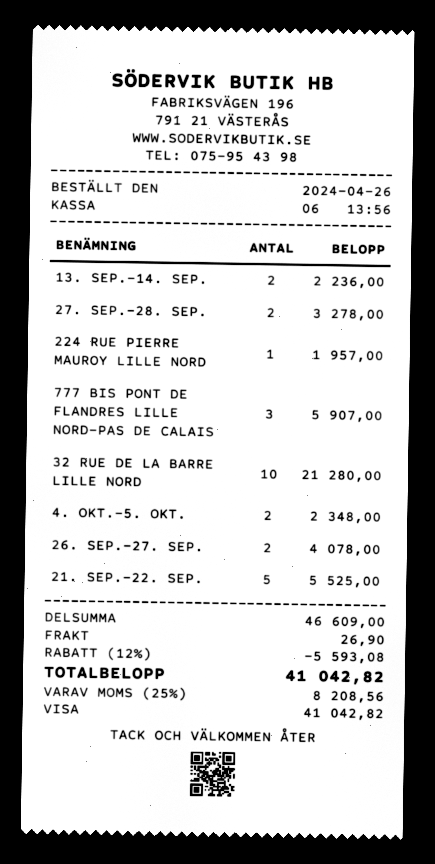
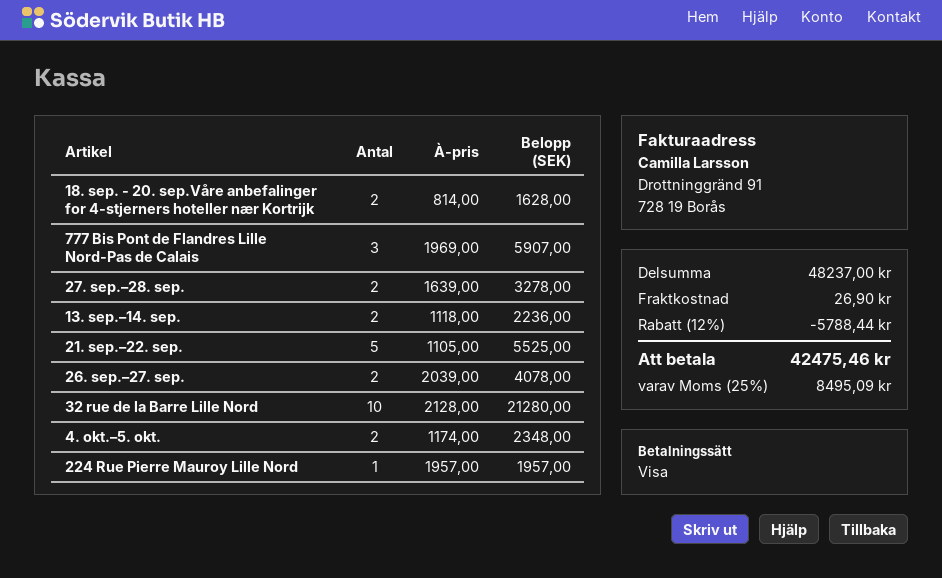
18. sep. - 20. sep.Våre anbefalinger for 4-stjerners hoteller nær Kortrijk: none -> 2 for 1628.00
subtotal: 46609.00 -> 48237.00
discount: 12% = 5593.08 -> 12% = 5788.44
tax: 25% = 8208.56 -> 25% = 8495.09
total: 41042.82 -> 42475.46

